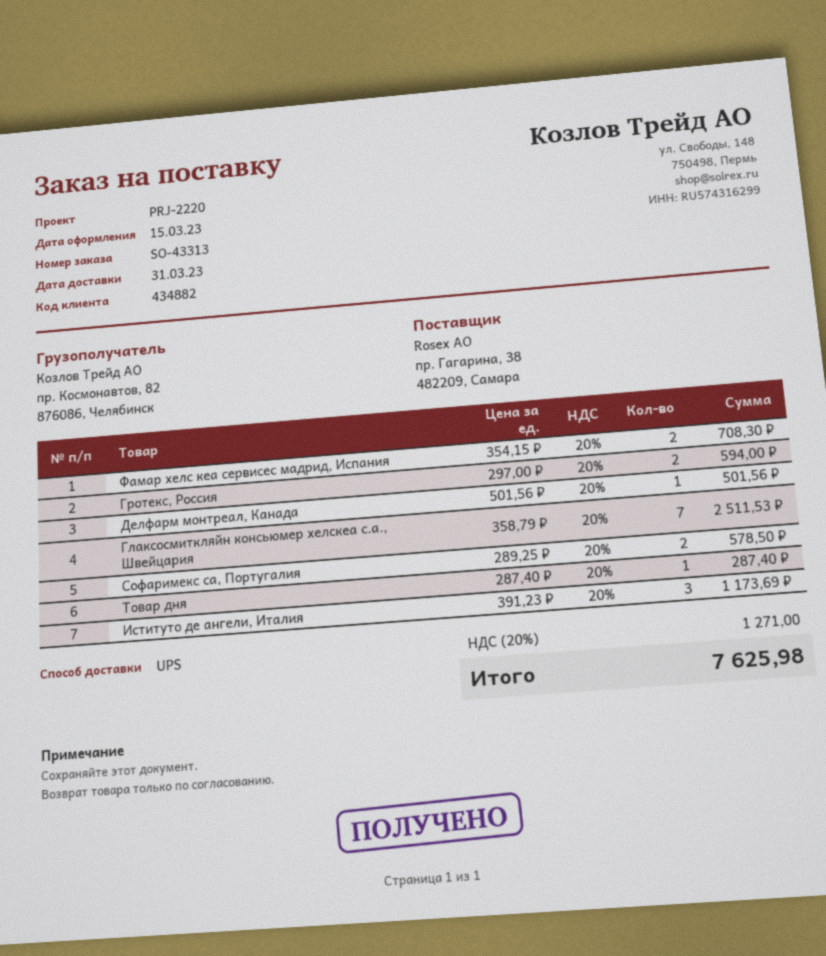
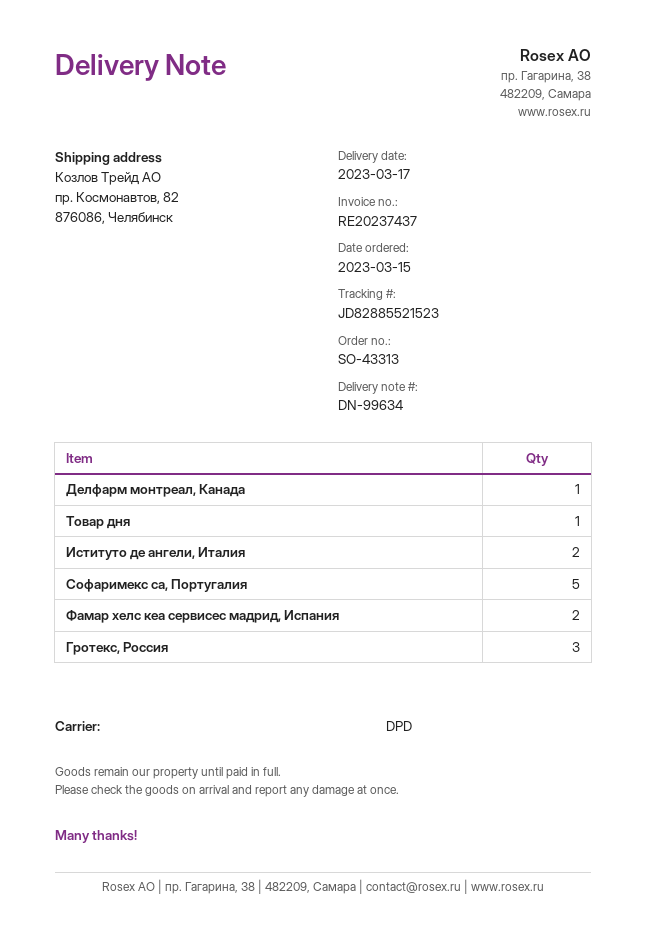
delivery date: 2023-03-31 -> 2023-03-17
shipping method: UPS -> DPD
Гротекс, Россия: 2 -> 3
Глаксосмиткляйн консьюмер хелскеа с.а., Швейцария: 7 -> none
Софаримекс са, Португалия: 2 -> 5
Иституто де ангели, Италия: 3 -> 2

